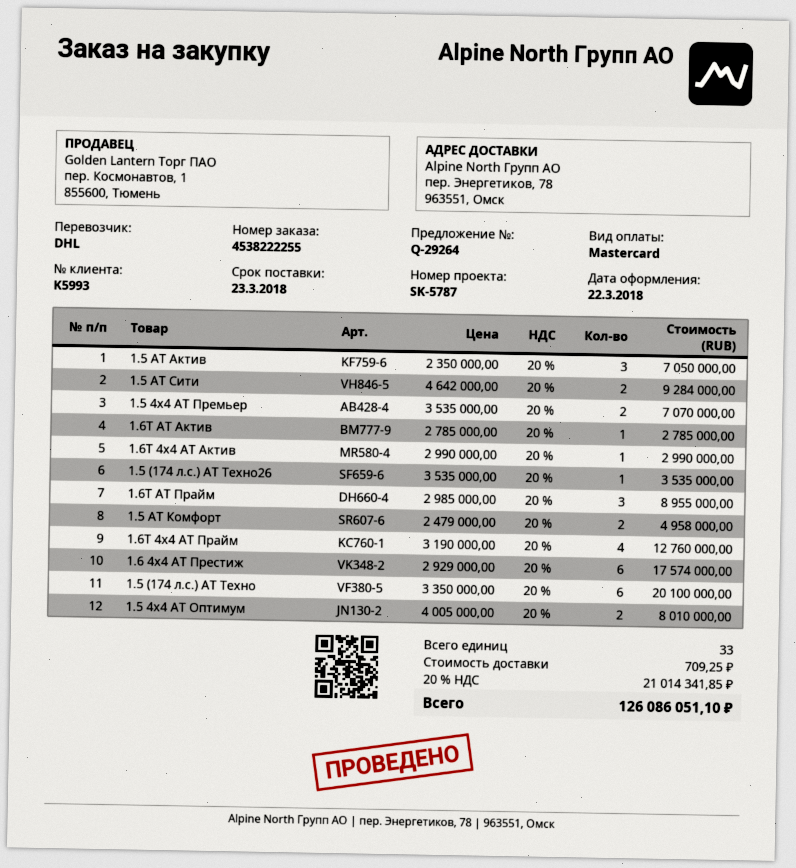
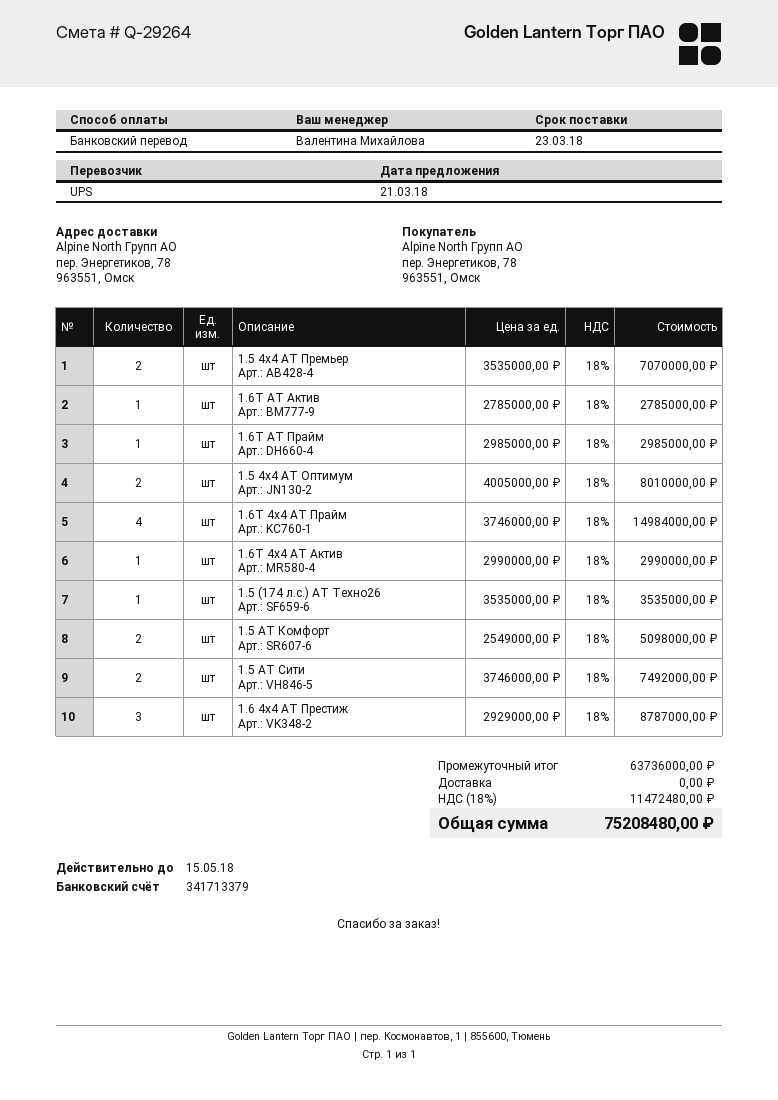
payment method: Mastercard -> bank transfer
shipping method: DHL -> UPS
1.5 AT Актив: 3 x 2350000.00 = 7050000.00 -> none
1.5 AT Сити: 2 x 4642000.00 = 9284000.00 -> 2 x 3746000.00 = 7492000.00
1.6T AT Прайм: 3 x 2985000.00 = 8955000.00 -> 1 x 2985000.00 = 2985000.00
1.5 AT Комфорт: 2 x 2479000.00 = 4958000.00 -> 2 x 2549000.00 = 5098000.00
1.6T 4x4 AT Прайм: 4 x 3190000.00 = 12760000.00 -> 4 x 3746000.00 = 14984000.00
1.6 4x4 AT Престиж: 6 x 2929000.00 = 17574000.00 -> 3 x 2929000.00 = 8787000.00
1.5 (174 л.с.) AT Техно: 6 x 3350000.00 = 20100000.00 -> none
shipping: 709.25 -> 0.00
tax: 20% = 21014341.85 -> 18% = 11472480.00
total: 126086051.10 -> 75208480.00

